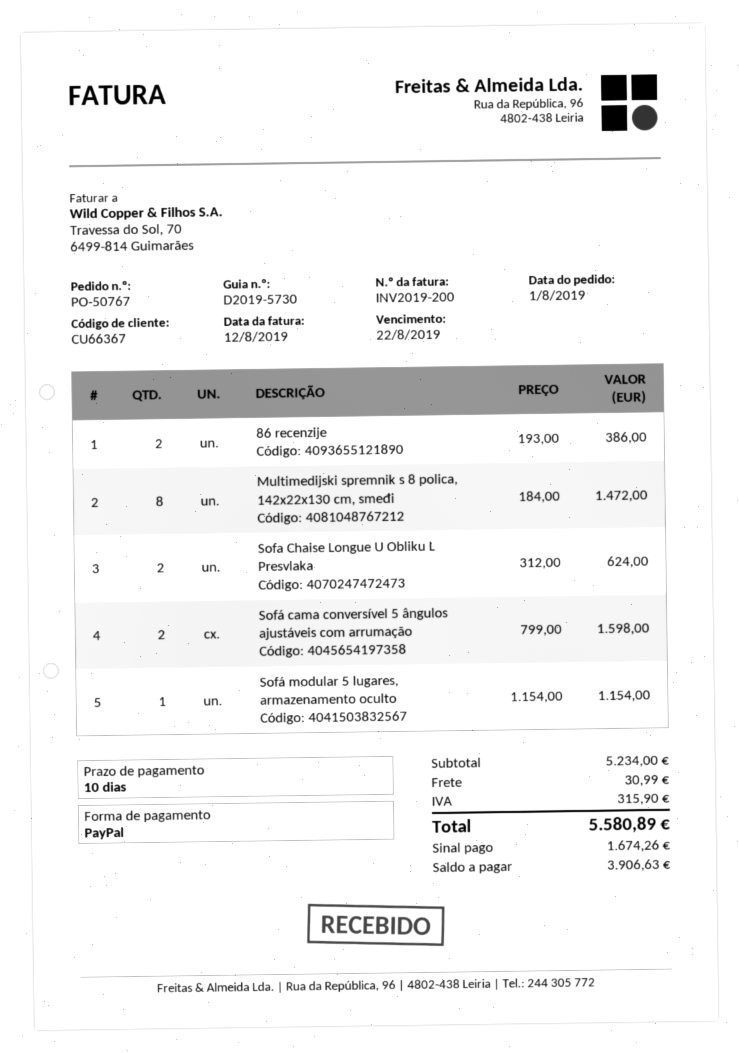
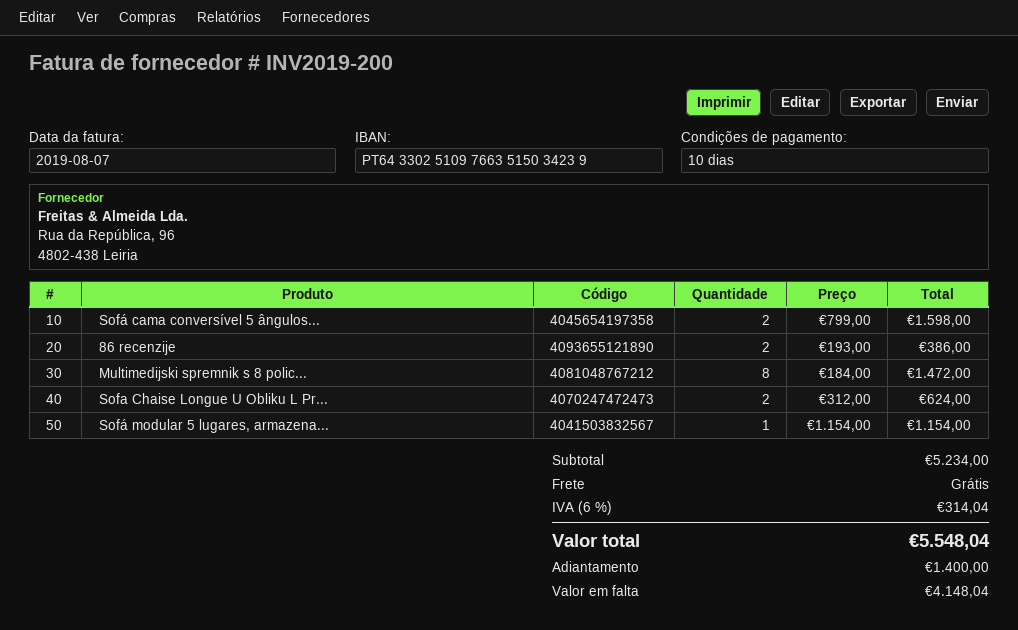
invoice date: 2019-08-12 -> 2019-08-07
shipping: 30.99 -> 0.00
tax: 315.90 -> 314.04
total: 5580.89 -> 5548.04
deposit: 1674.26 -> 1400.00
balance: 3906.63 -> 4148.04

